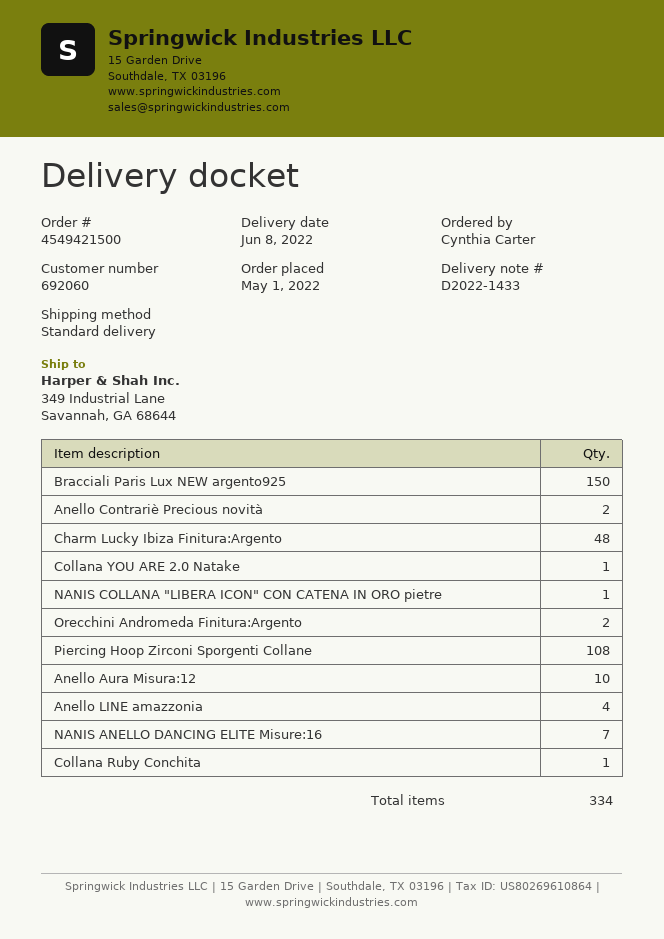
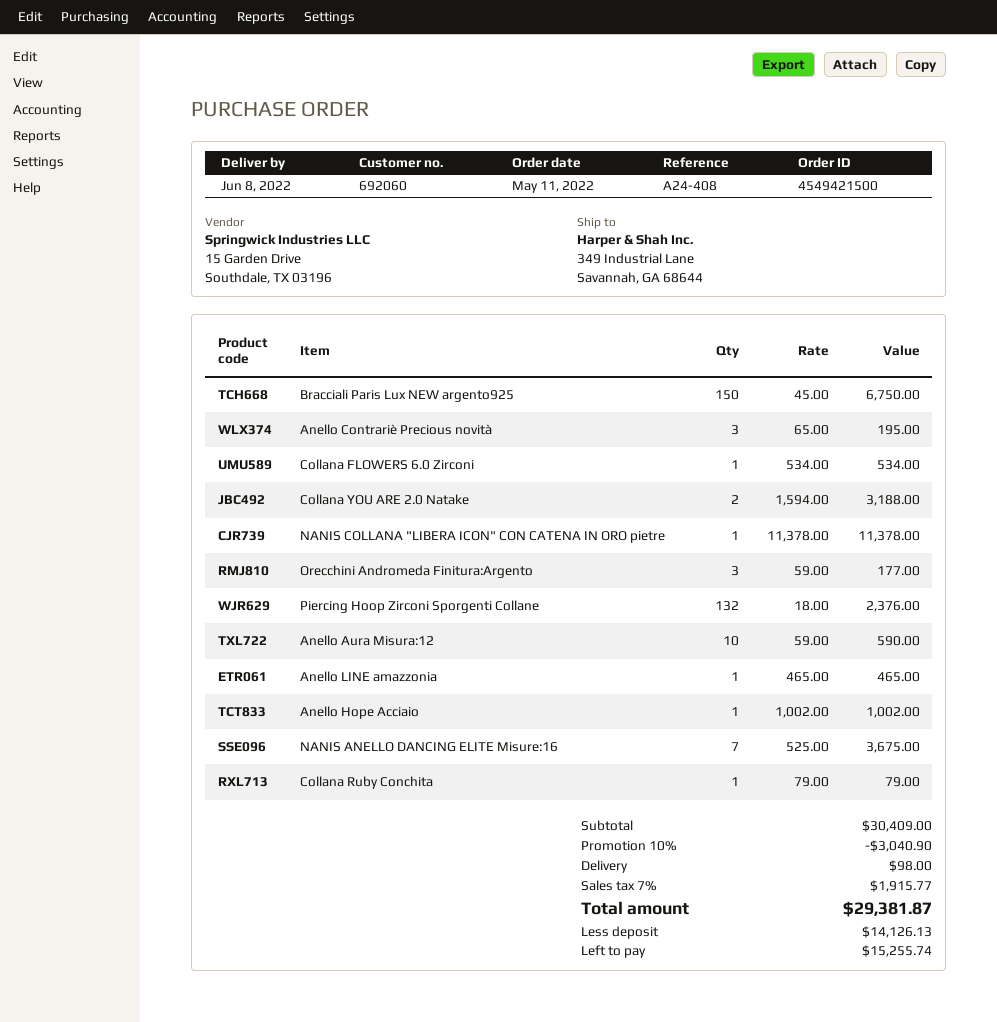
order date: 2022-05-01 -> 2022-05-11
Anello Contrariè Precious novità: 2 -> 3
Charm Lucky Ibiza Finitura:Argento: 48 -> none
Collana YOU ARE 2.0 Natake: 1 -> 2
Orecchini Andromeda Finitura:Argento: 2 -> 3
Piercing Hoop Zirconi Sporgenti Collane: 108 -> 132
Anello LINE amazzonia: 4 -> 1
Collana FLOWERS 6.0 Zirconi: none -> 1
Anello Hope Acciaio: none -> 1

